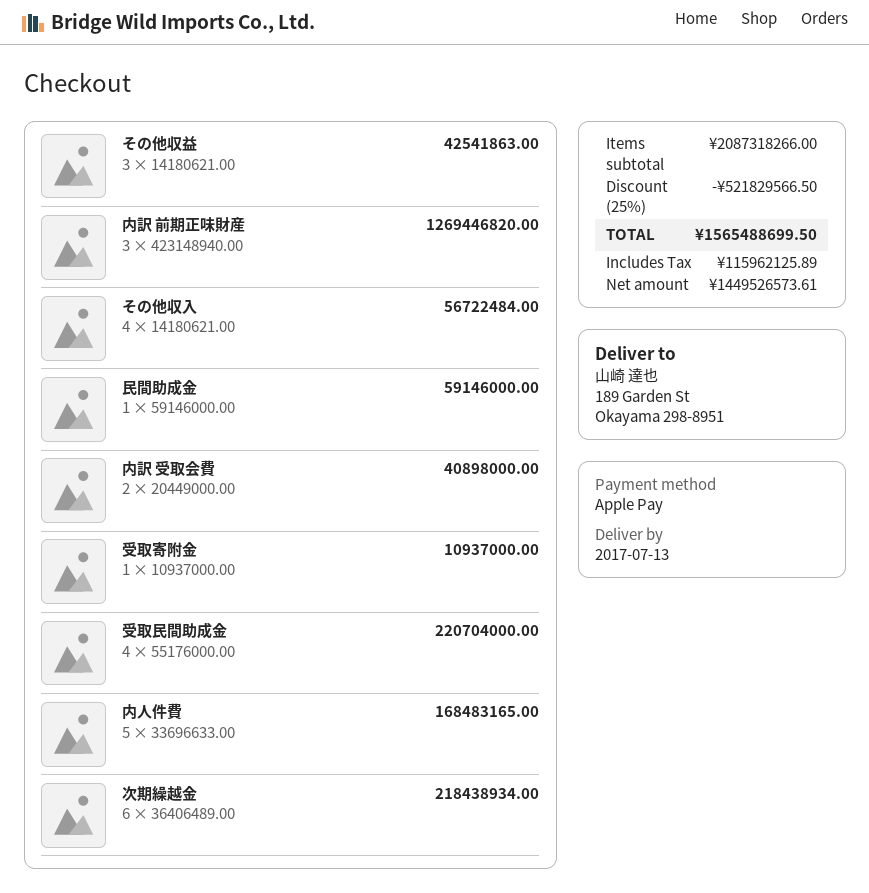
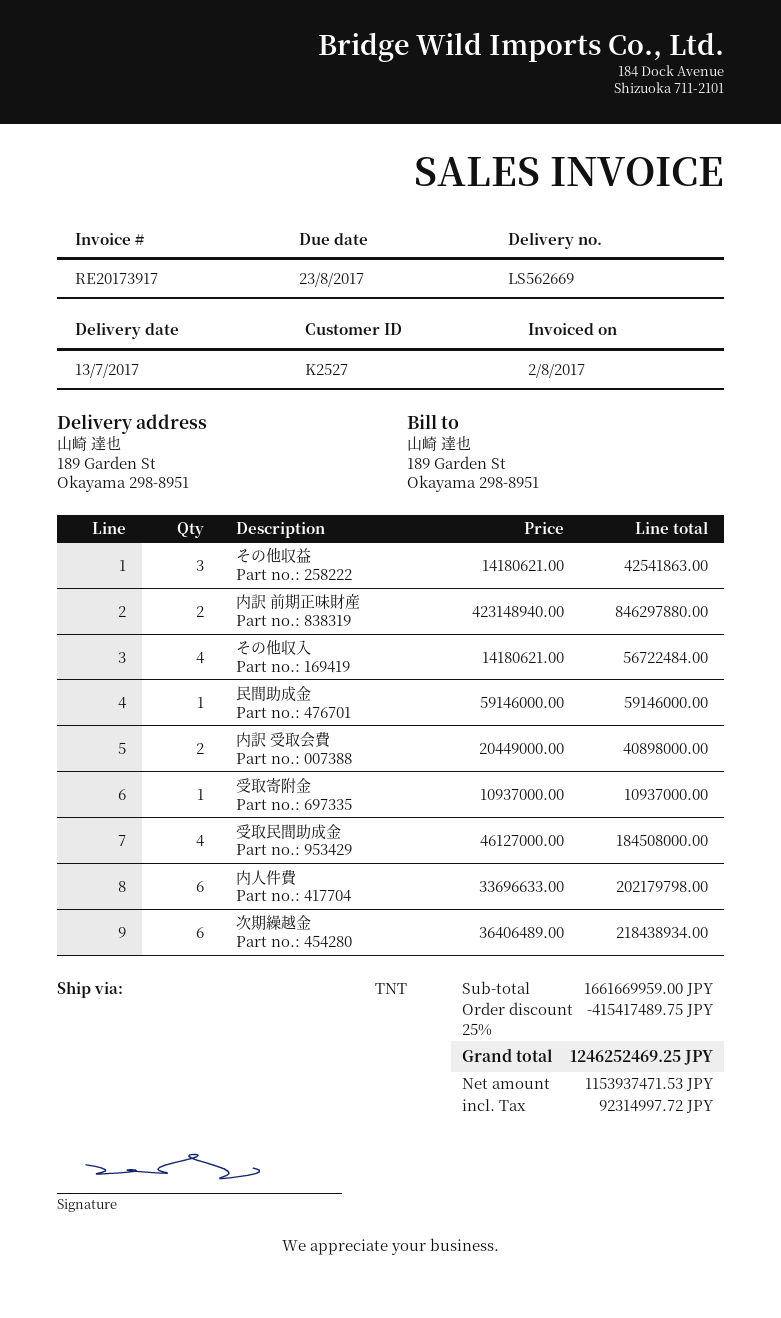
内訳 前期正味財産: 3 x 423148940.00 = 1269446820.00 -> 2 x 423148940.00 = 846297880.00
受取民間助成金: 4 x 55176000.00 = 220704000.00 -> 4 x 46127000.00 = 184508000.00
内人件費: 5 x 33696633.00 = 168483165.00 -> 6 x 33696633.00 = 202179798.00
subtotal: 2087318266.00 -> 1661669959.00
discount: 25% = 521829566.50 -> 25% = 415417489.75
net: 1449526573.61 -> 1153937471.53
tax: 115962125.89 -> 92314997.72
total: 1565488699.50 -> 1246252469.25

